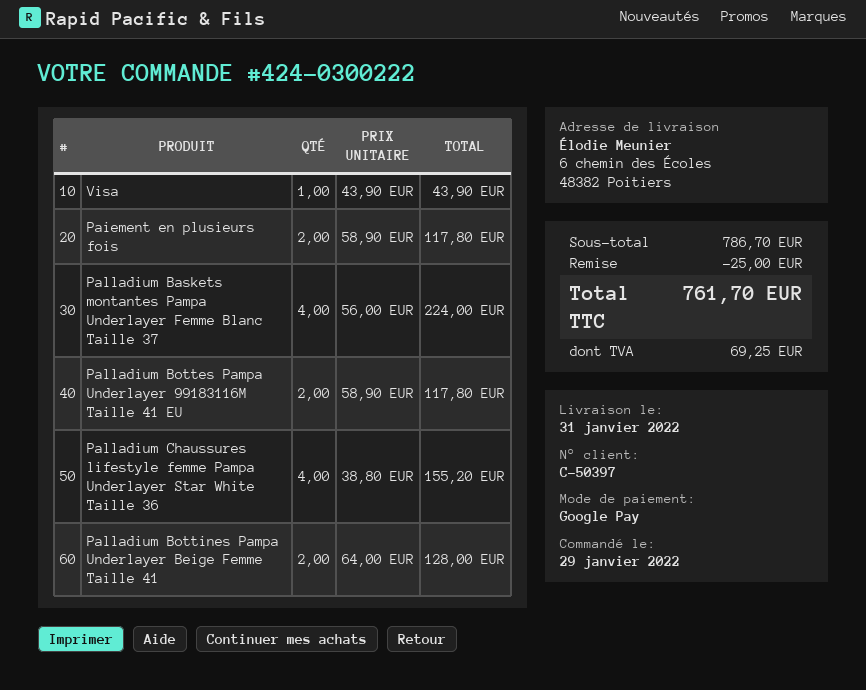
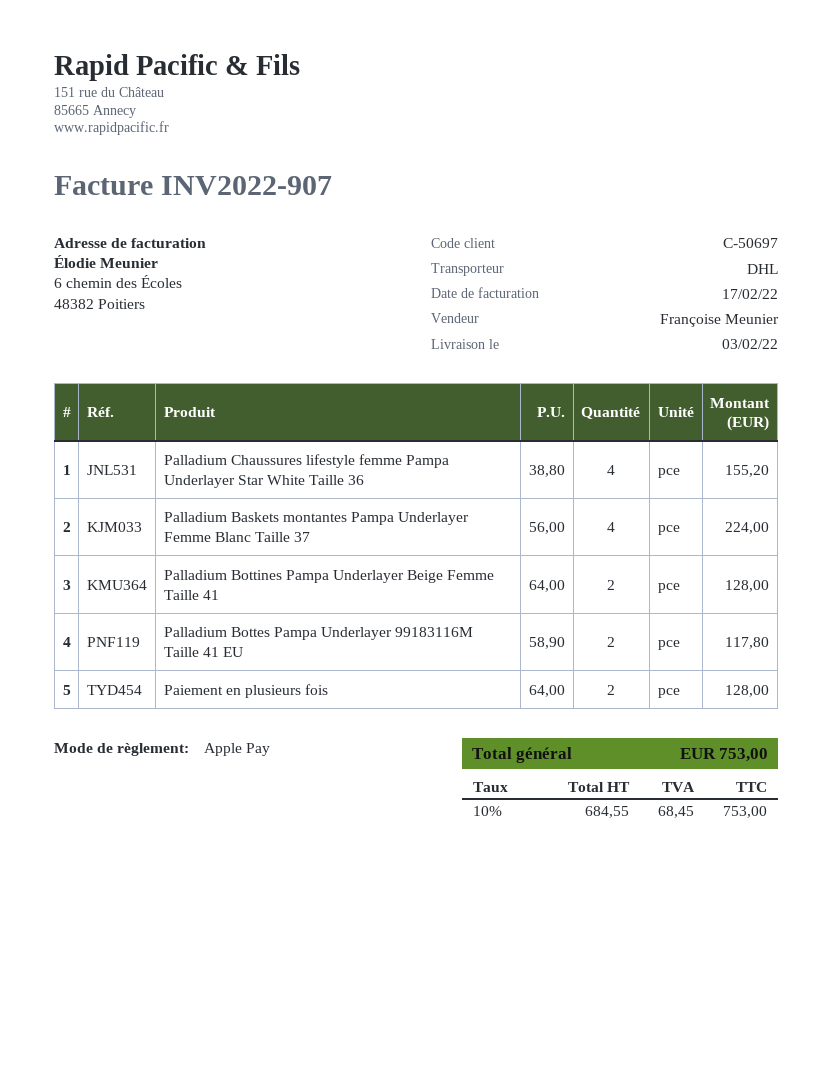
delivery date: 2022-01-31 -> 2022-02-03
customer number: C-50397 -> C-50697
payment method: Google Pay -> Apple Pay
Visa: 1 x 43.90 = 43.90 -> none
Paiement en plusieurs fois: 2 x 58.90 = 117.80 -> 2 x 64.00 = 128.00
discount: 25.00 -> none
tax: 69.25 -> 68.45
total: 761.70 -> 753.00

